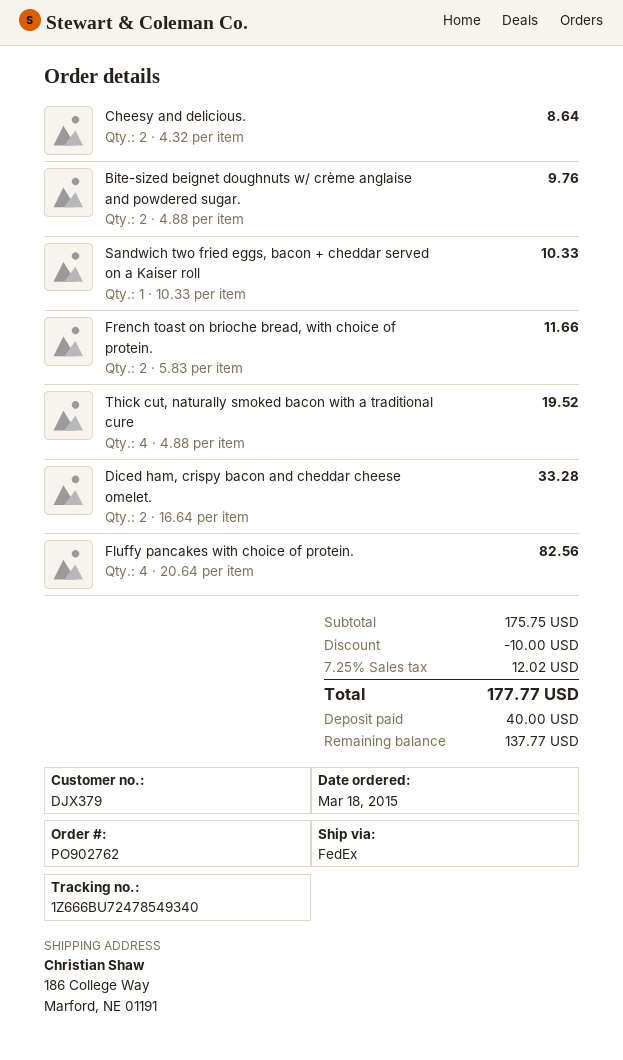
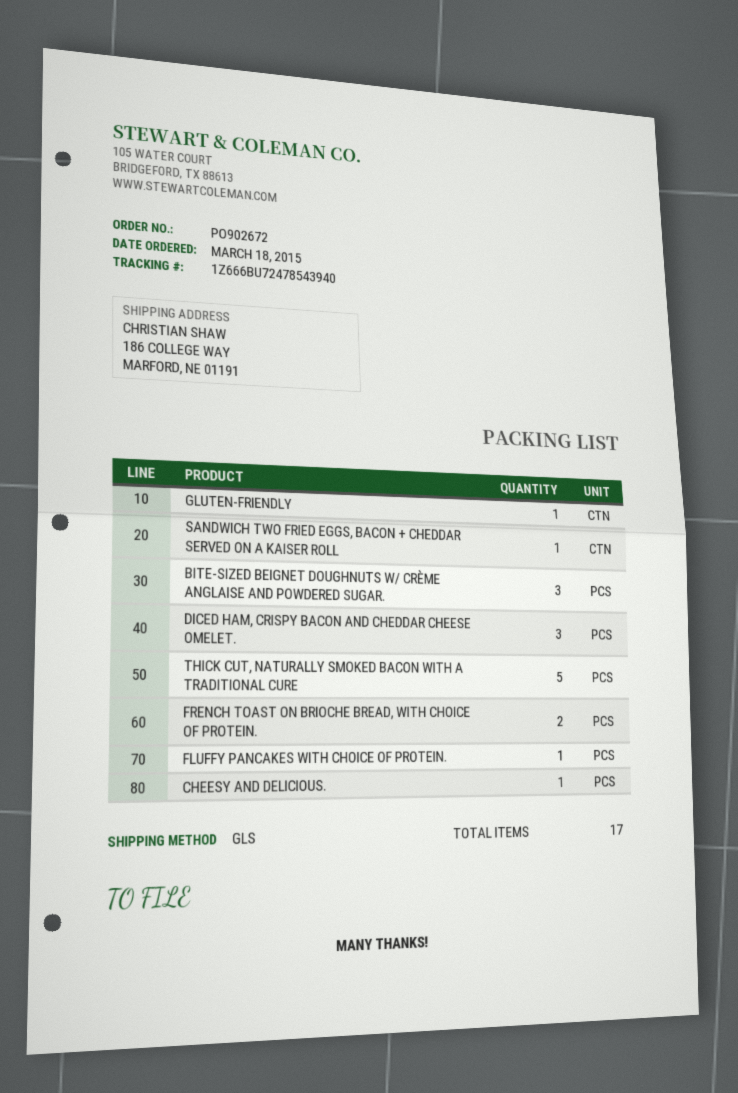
order number: PO902762 -> PO902672
shipping method: FedEx -> GLS
tracking number: 1Z666BU72478549340 -> 1Z666BU72478543940
Cheesy and delicious.: 2 -> 1
Bite-sized beignet doughnuts w/ crème anglaise and powdered sugar.: 2 -> 3
Thick cut, naturally smoked bacon with a traditional cure: 4 -> 5
Diced ham, crispy bacon and cheddar cheese omelet.: 2 -> 3
Fluffy pancakes with choice of protein.: 4 -> 1
GLUTEN-FRIENDLY: none -> 1

